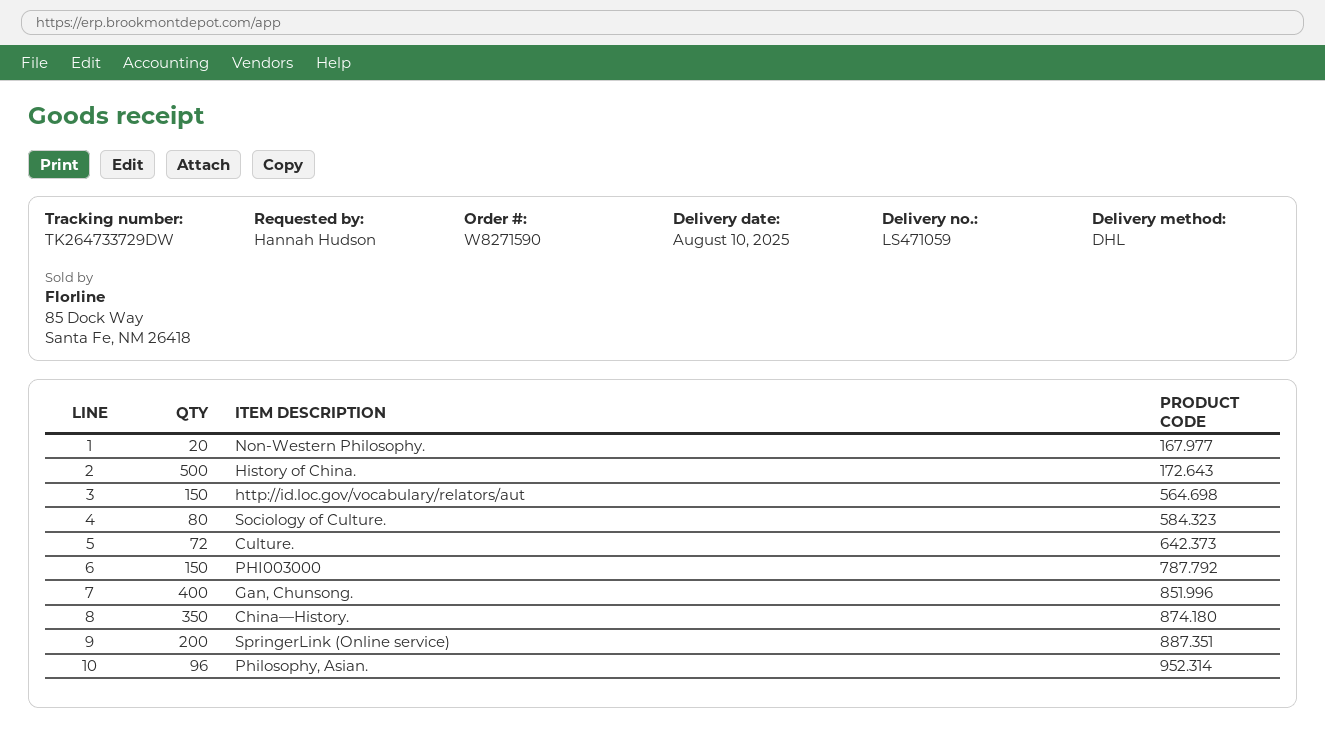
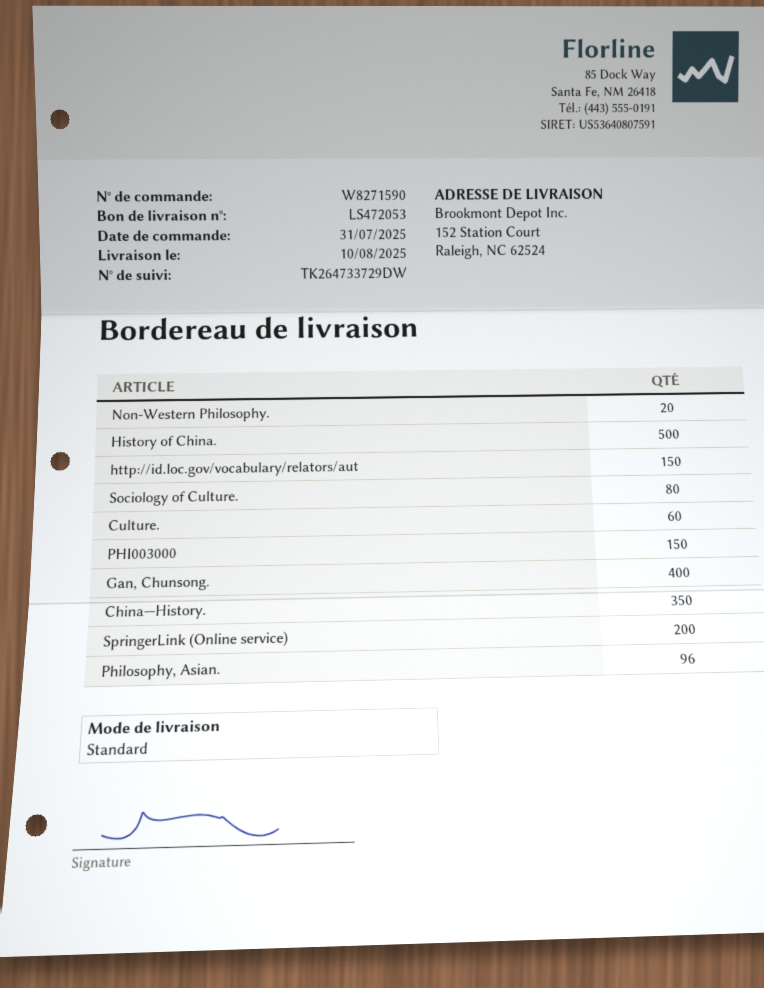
delivery note number: LS471059 -> LS472053
shipping method: DHL -> standard
Culture.: 72 -> 60

